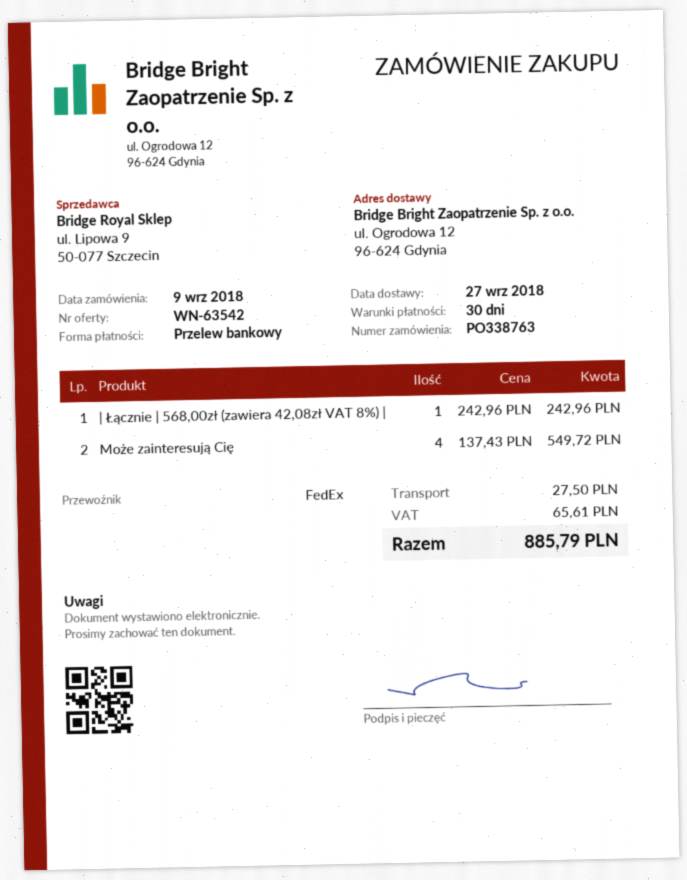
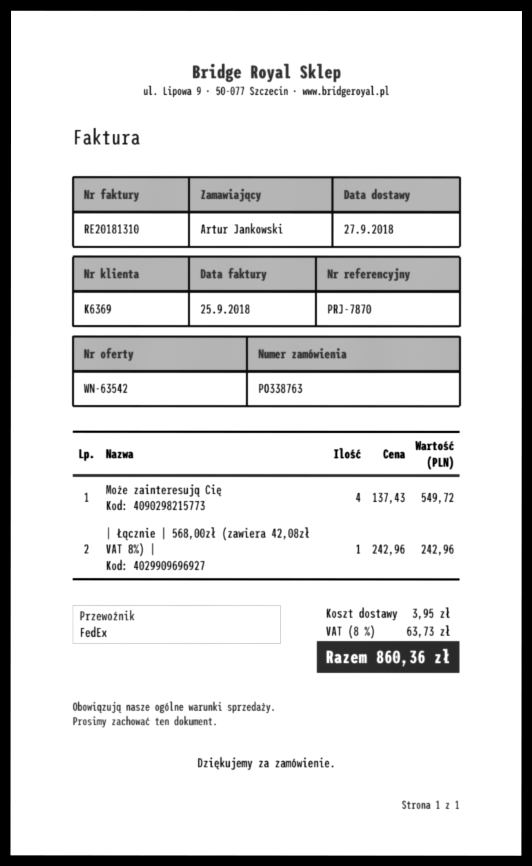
shipping: 27.50 -> 3.95
tax: 65.61 -> 63.73
total: 885.79 -> 860.36

